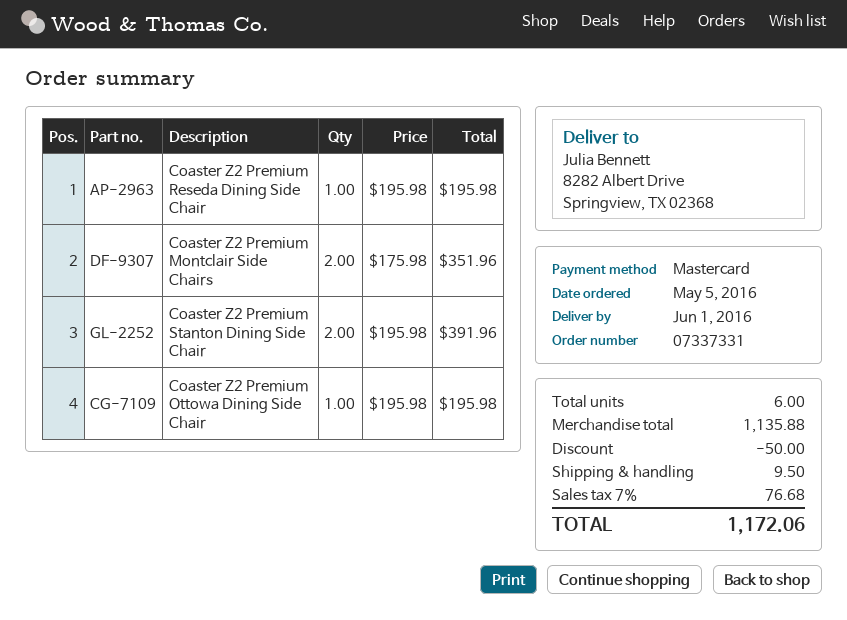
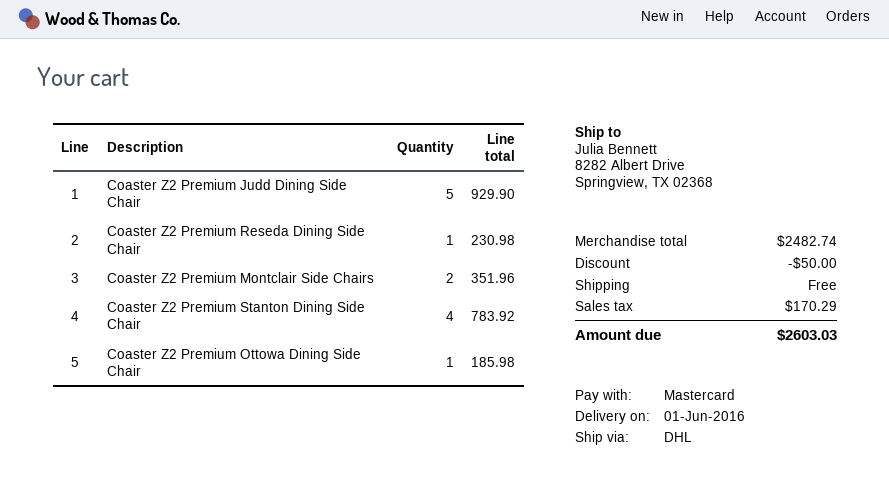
Coaster Z2 Premium Reseda Dining Side Chair: 1 for 195.98 -> 1 for 230.98
Coaster Z2 Premium Stanton Dining Side Chair: 2 for 391.96 -> 4 for 783.92
Coaster Z2 Premium Ottowa Dining Side Chair: 1 for 195.98 -> 1 for 185.98
Coaster Z2 Premium Judd Dining Side Chair: none -> 5 for 929.90
subtotal: 1135.88 -> 2482.74
shipping: 9.50 -> 0.00
tax: 76.68 -> 170.29
total: 1172.06 -> 2603.03

